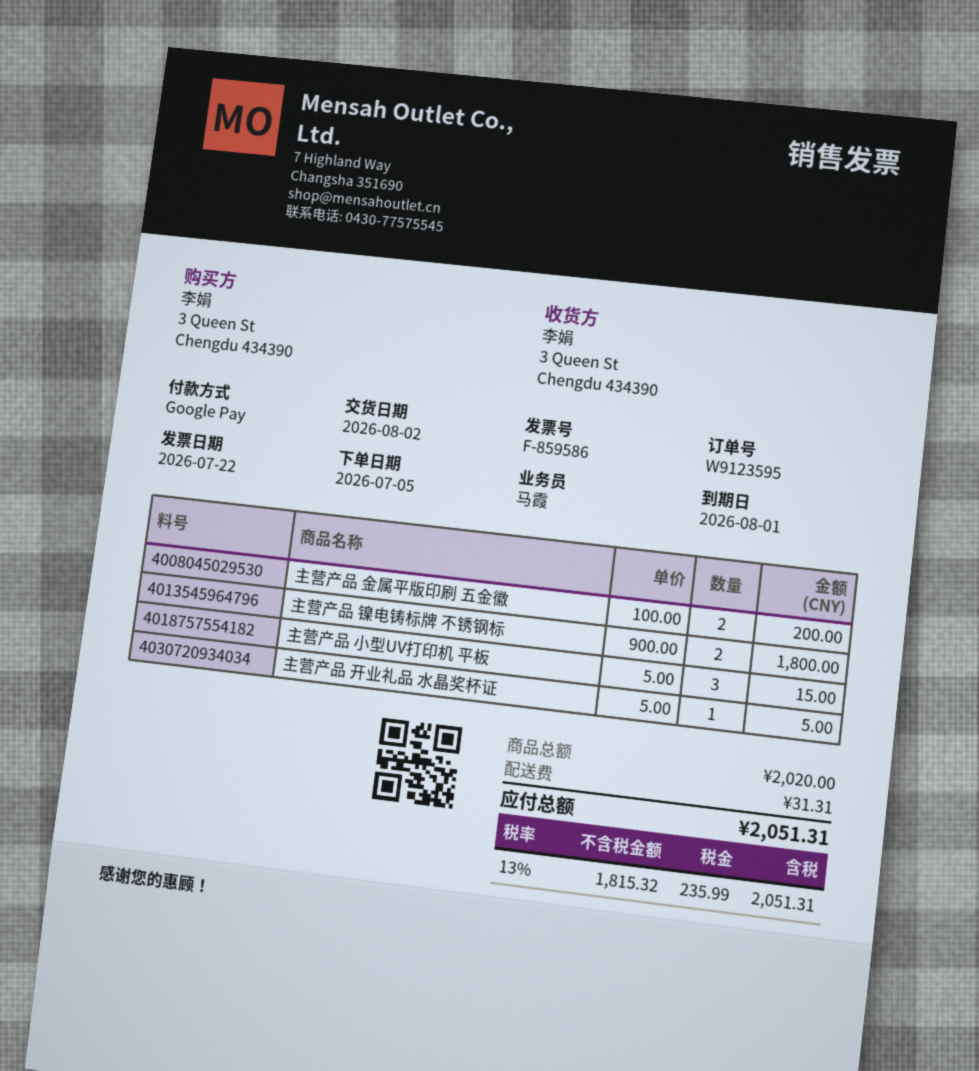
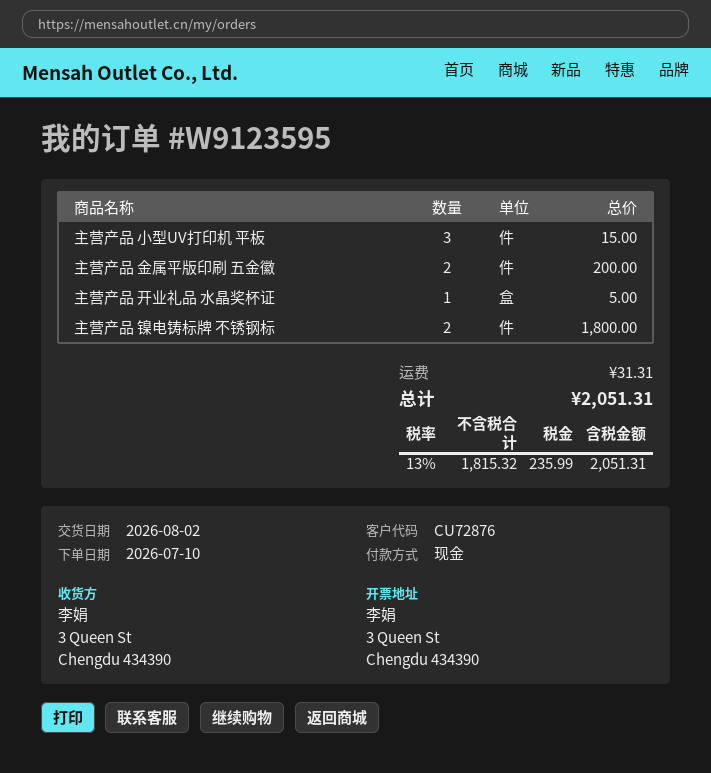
order date: 2026-07-05 -> 2026-07-10
payment method: Google Pay -> cash

